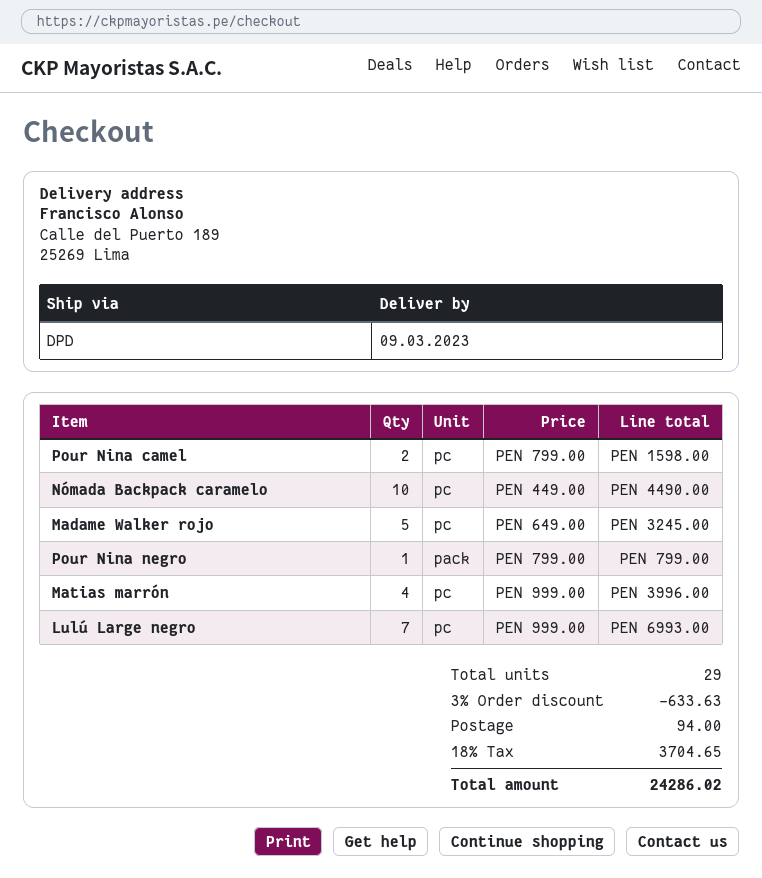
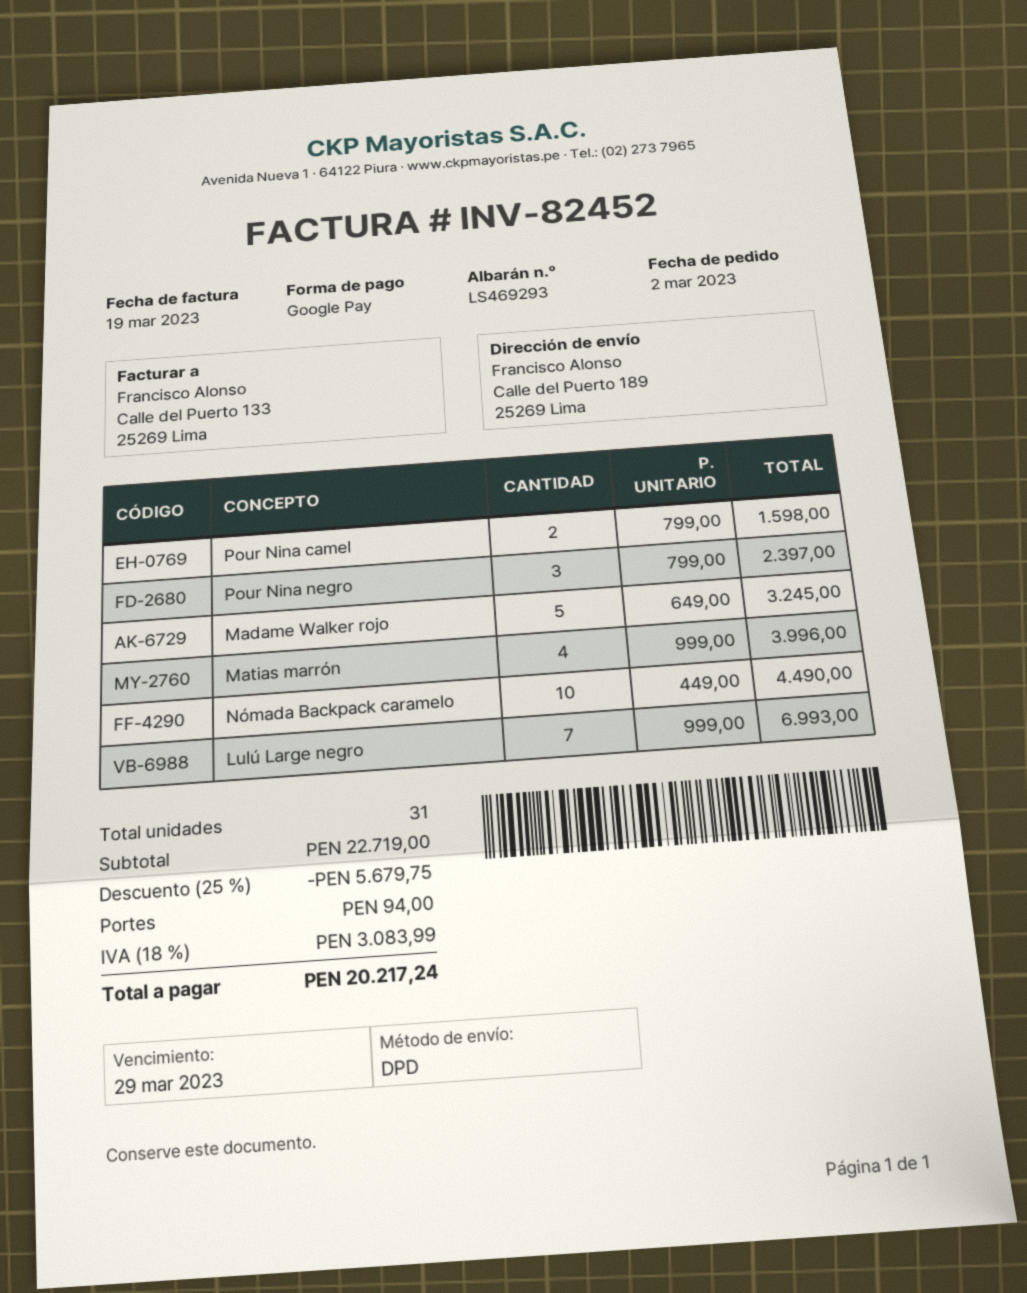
Pour Nina negro: 1 x 799.00 = 799.00 -> 3 x 799.00 = 2397.00
total quantity: 29 -> 31
discount: 3% = 633.63 -> 25% = 5679.75
tax: 18% = 3704.65 -> 18% = 3083.99
total: 24286.02 -> 20217.24

